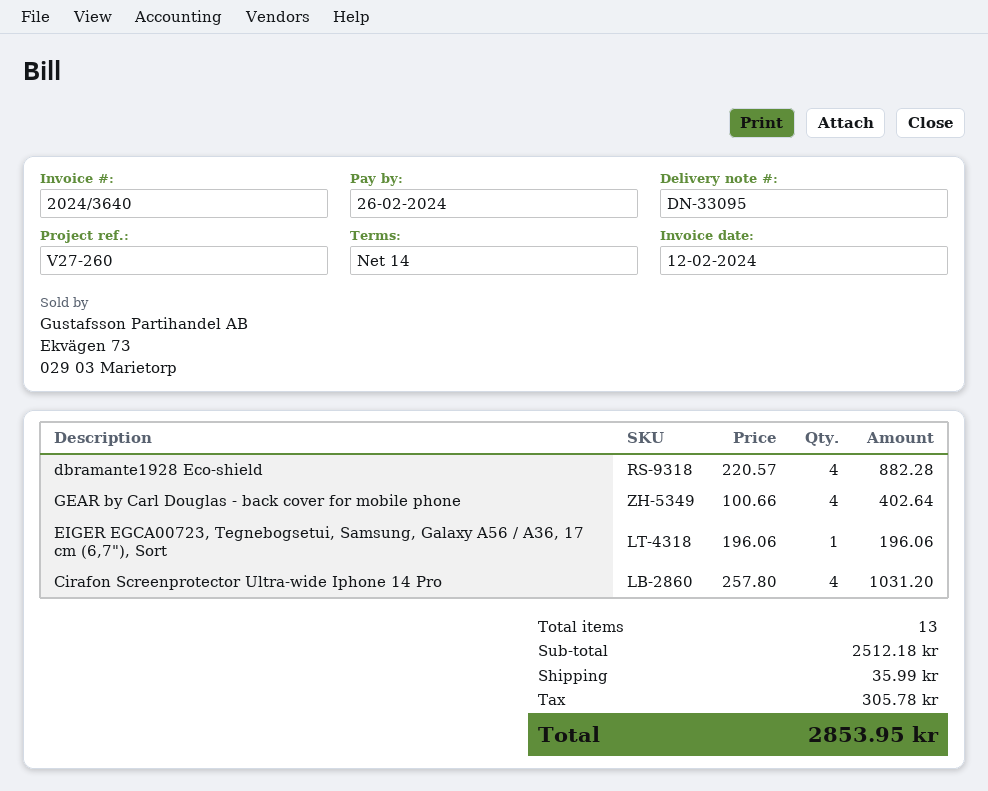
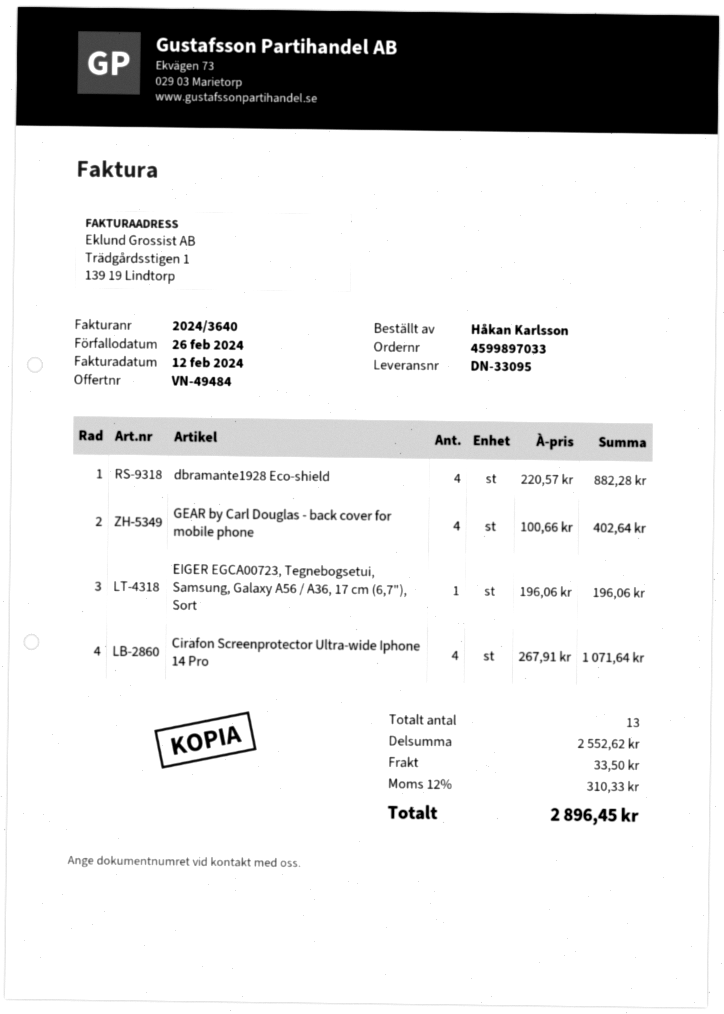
Cirafon Screenprotector Ultra-wide Iphone 14 Pro: 4 x 257.80 = 1031.20 -> 4 x 267.91 = 1071.64
subtotal: 2512.18 -> 2552.62
shipping: 35.99 -> 33.50
tax: 305.78 -> 310.33
total: 2853.95 -> 2896.45

